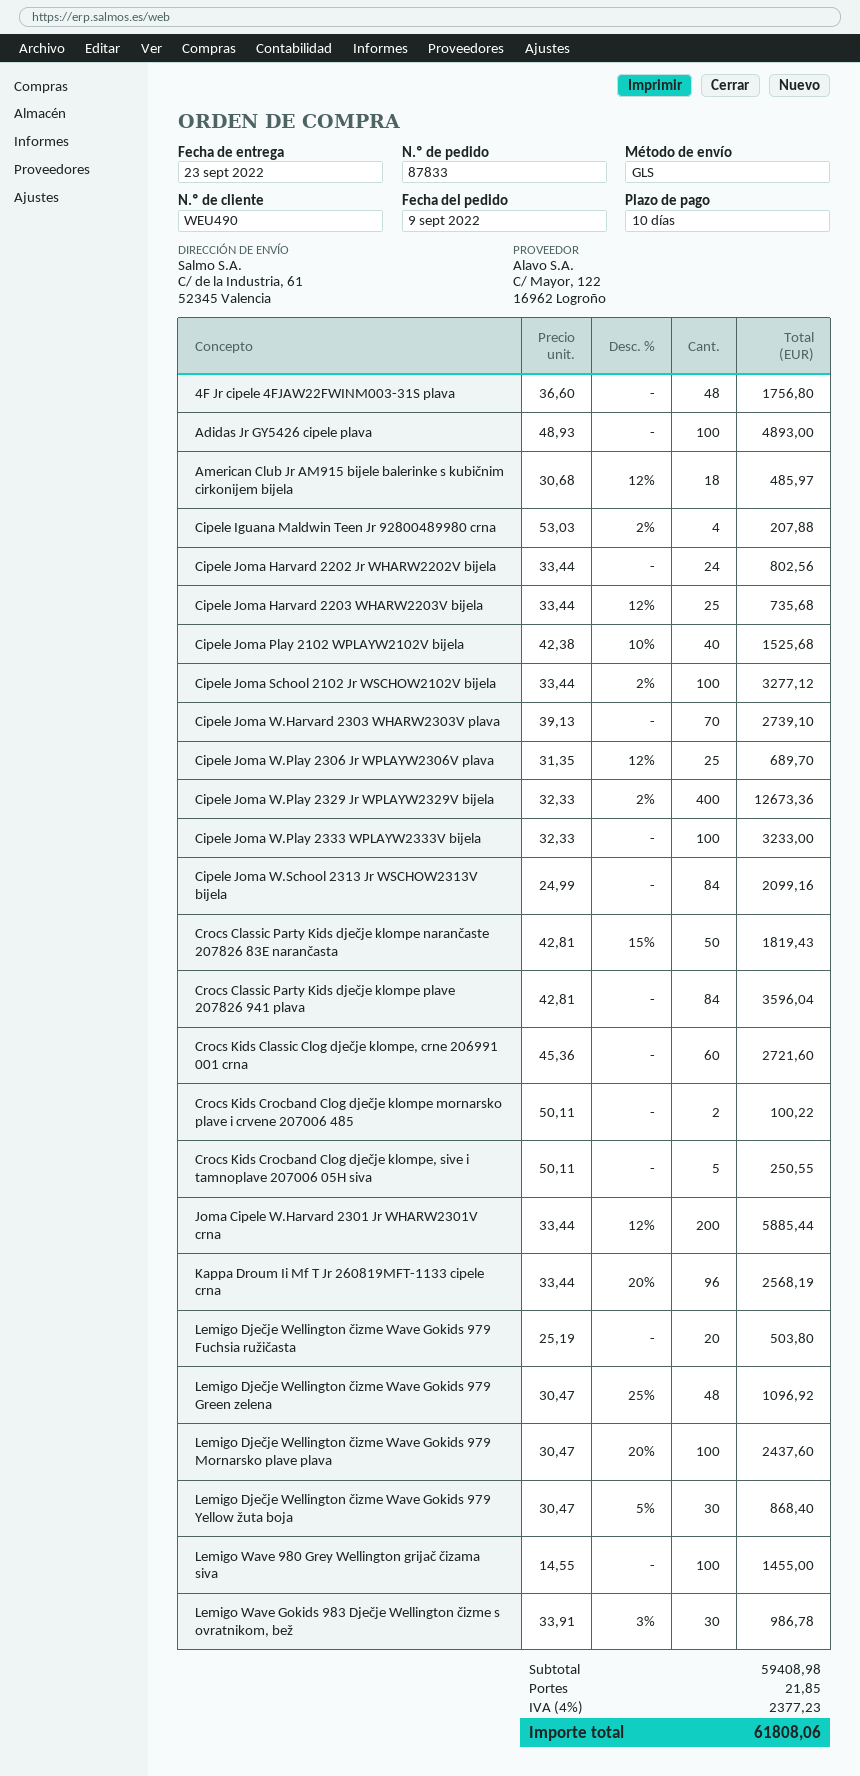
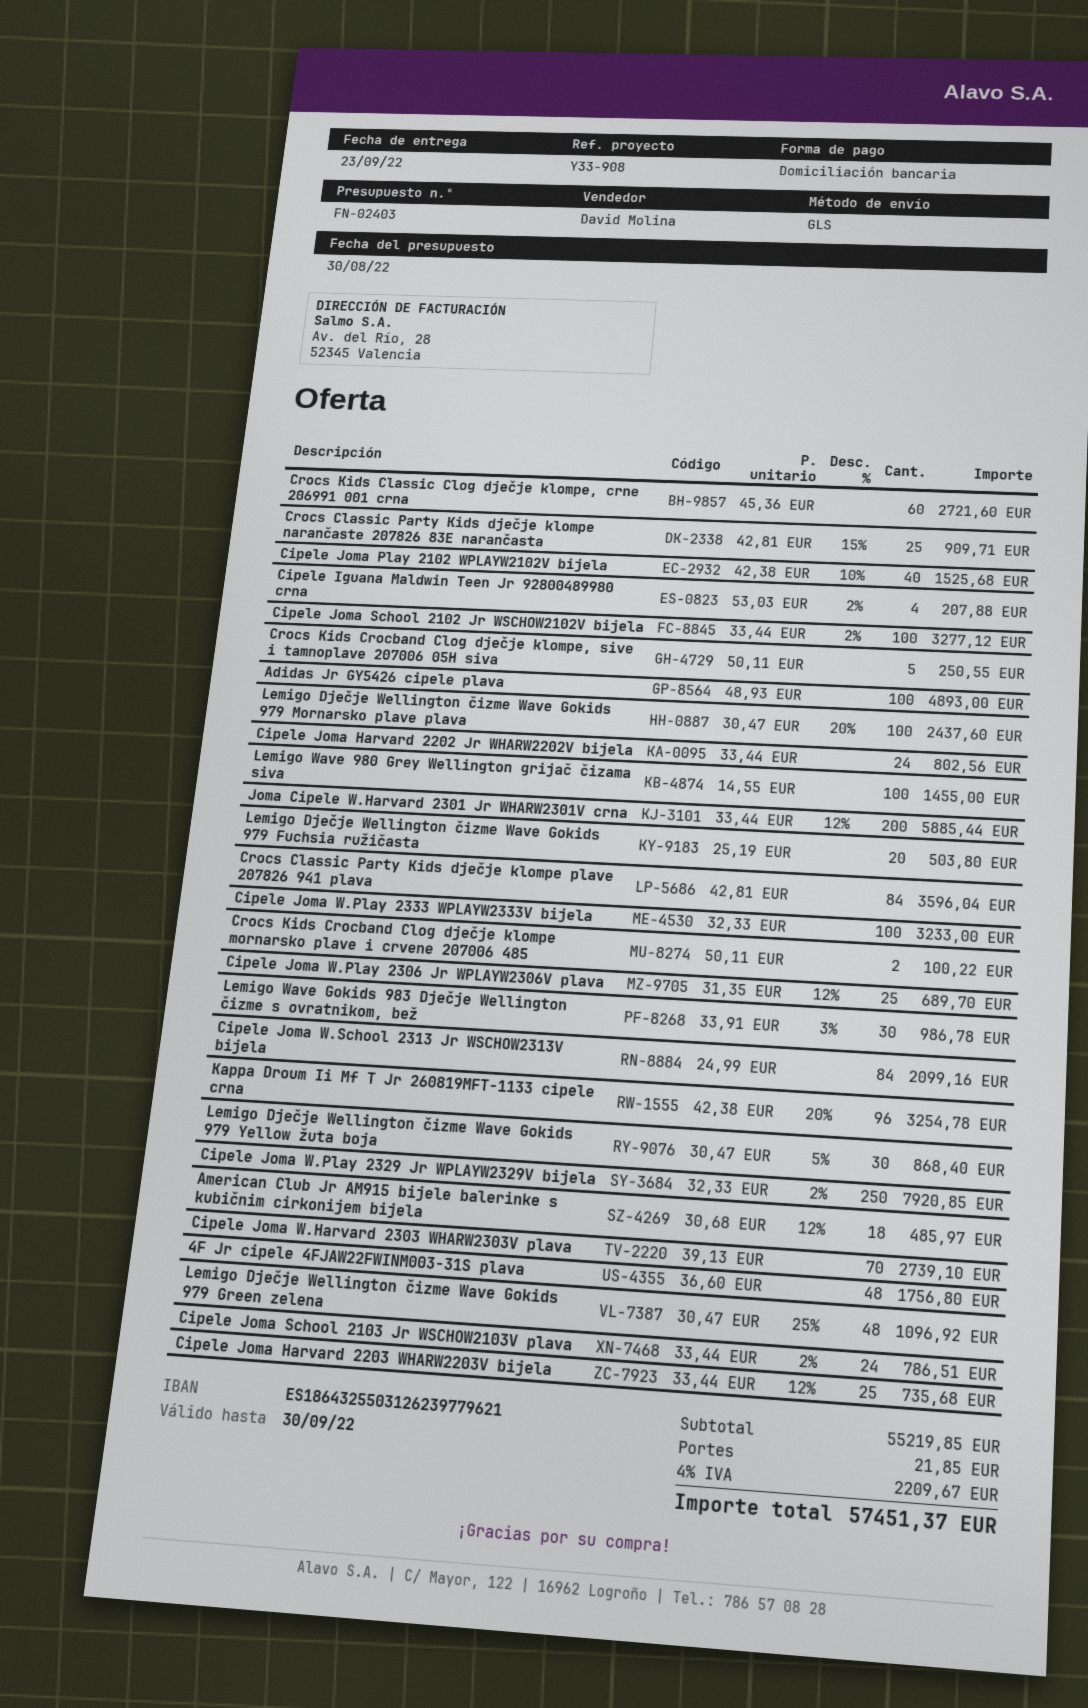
Cipele Joma W.Play 2329 Jr WPLAYW2329V bijela: 400 x 32.33 - 2% = 12673.36 -> 250 x 32.33 - 2% = 7920.85
Crocs Classic Party Kids dječje klompe narančaste 207826 83E narančasta: 50 x 42.81 - 15% = 1819.43 -> 25 x 42.81 - 15% = 909.71
Kappa Droum Ii Mf T Jr 260819MFT-1133 cipele crna: 96 x 33.44 - 20% = 2568.19 -> 96 x 42.38 - 20% = 3254.78
Cipele Joma School 2103 Jr WSCHOW2103V plava: none -> 24 x 33.44 - 2% = 786.51
subtotal: 59408.98 -> 55219.85
tax: 4% = 2377.23 -> 4% = 2209.67
total: 61808.06 -> 57451.37

